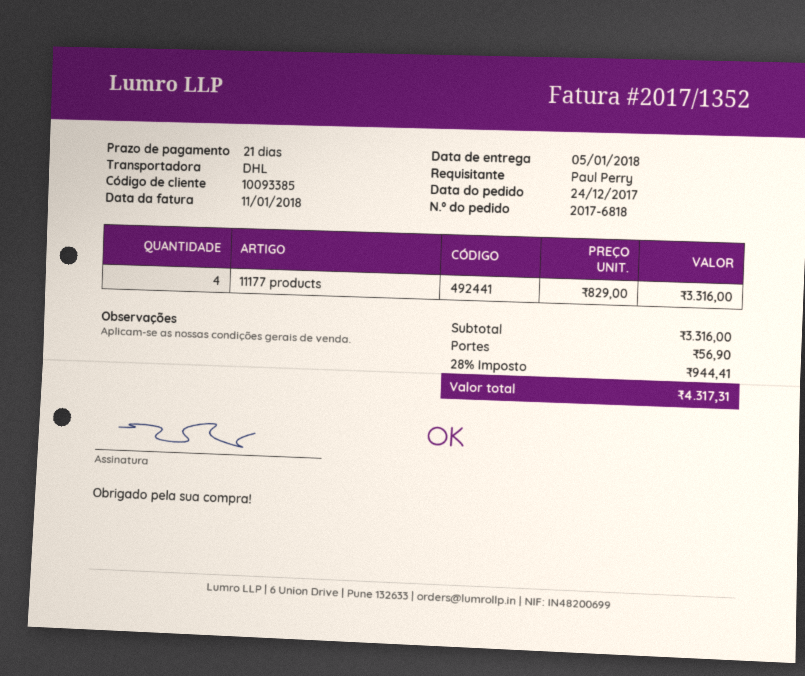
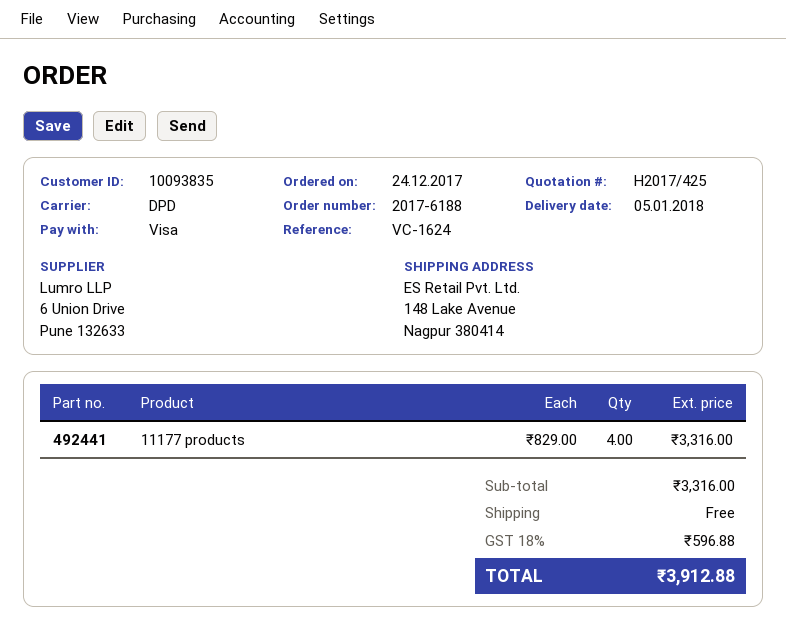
order number: 2017-6818 -> 2017-6188
customer number: 10093385 -> 10093835
shipping method: DHL -> DPD
shipping: 56.90 -> 0.00
tax: 28% = 944.41 -> 18% = 596.88
total: 4317.31 -> 3912.88

